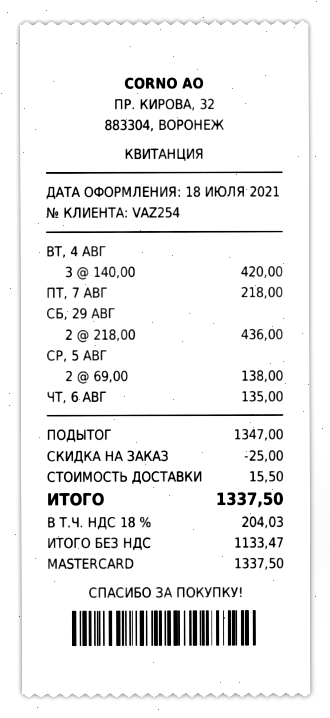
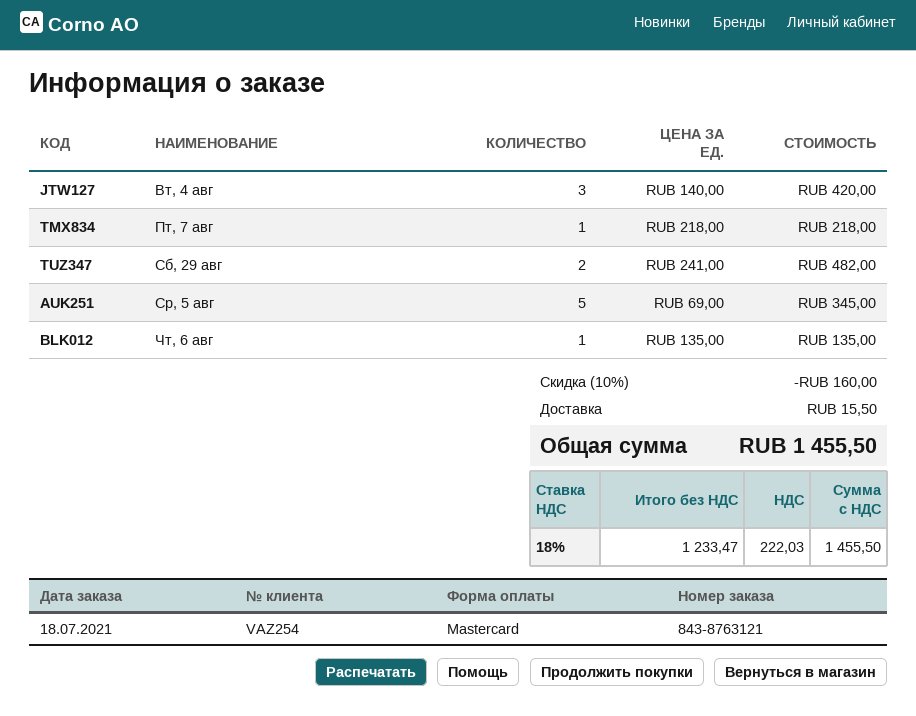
СБ, 29 АВГ: 2 x 218.00 = 436.00 -> 2 x 241.00 = 482.00
СР, 5 АВГ: 2 x 69.00 = 138.00 -> 5 x 69.00 = 345.00
discount: 25.00 -> 160.00
net: 1133.47 -> 1233.47
tax: 18% = 204.03 -> 18% = 222.03
total: 1337.50 -> 1455.50

